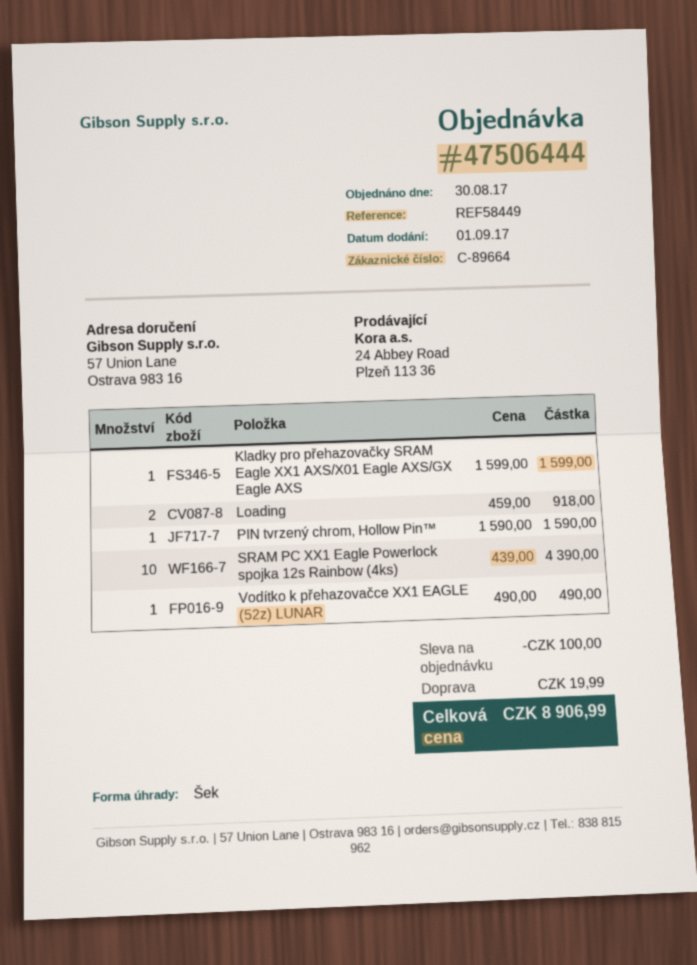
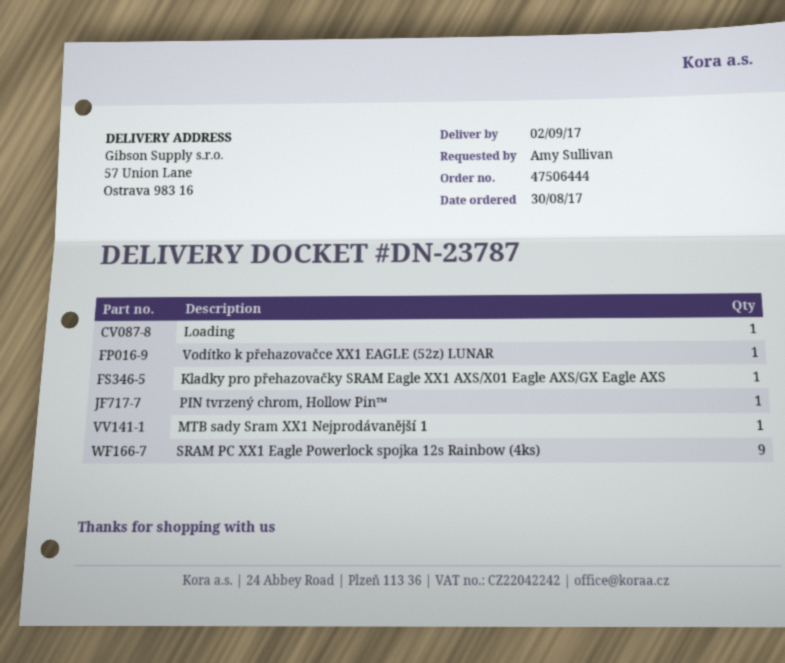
delivery date: 2017-09-01 -> 2017-09-02
Loading: 2 -> 1
SRAM PC XX1 Eagle Powerlock spojka 12s Rainbow (4ks): 10 -> 9
MTB sady Sram XX1 Nejprodávanější 1: none -> 1

